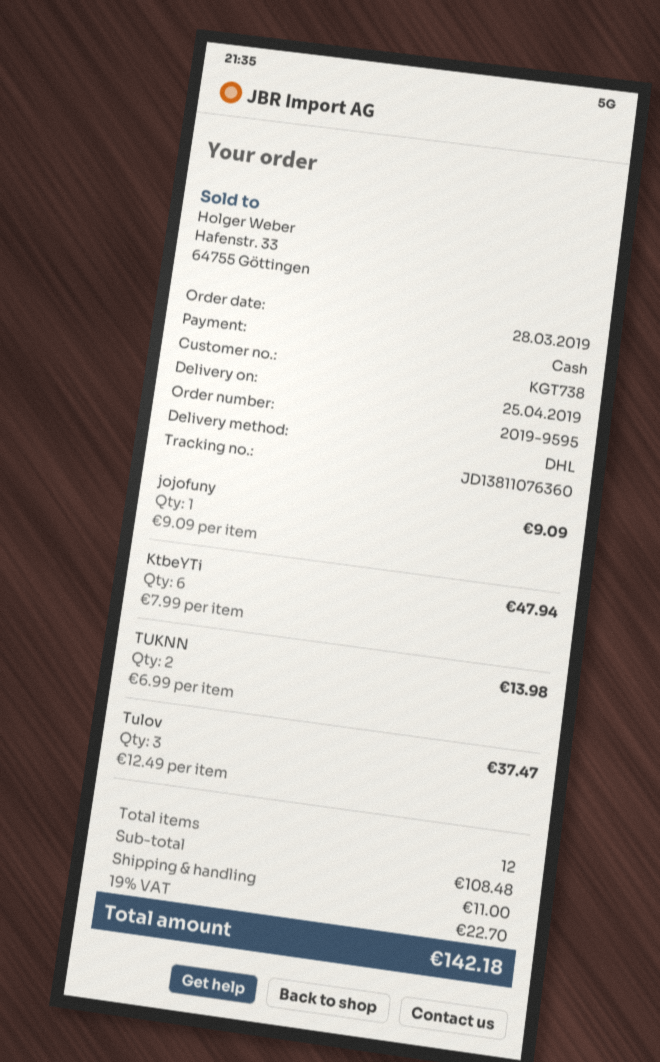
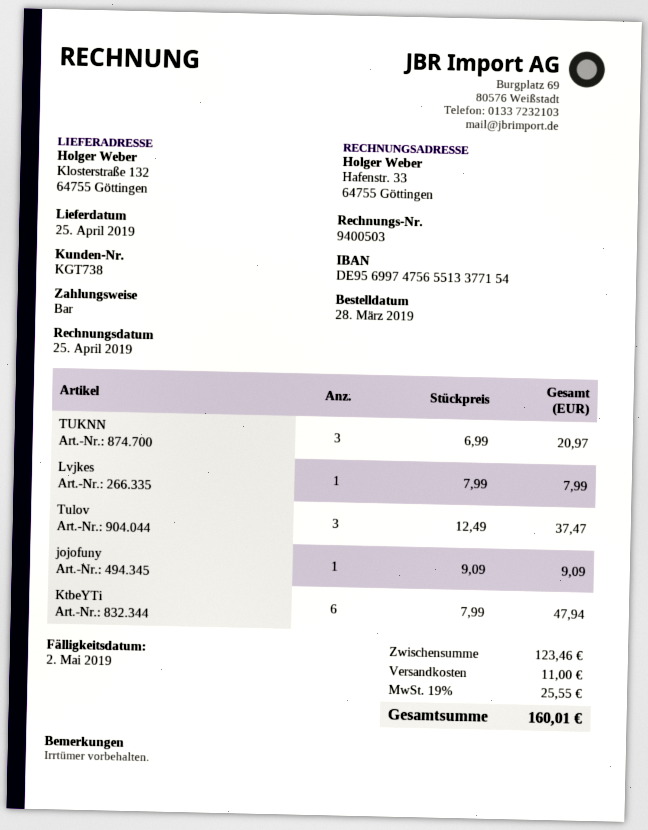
TUKNN: 2 x 6.99 = 13.98 -> 3 x 6.99 = 20.97
Lvjkes: none -> 1 x 7.99 = 7.99
subtotal: 108.48 -> 123.46
tax: 19% = 22.70 -> 19% = 25.55
total: 142.18 -> 160.01

